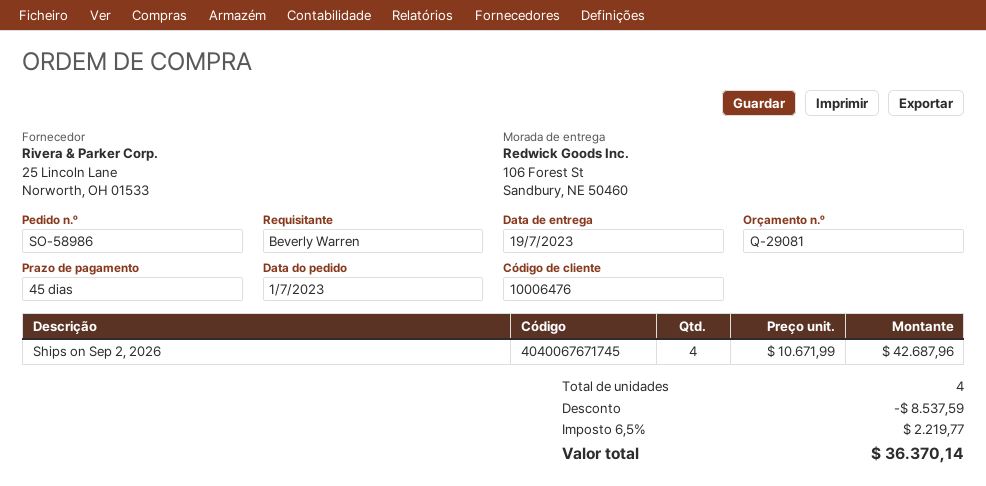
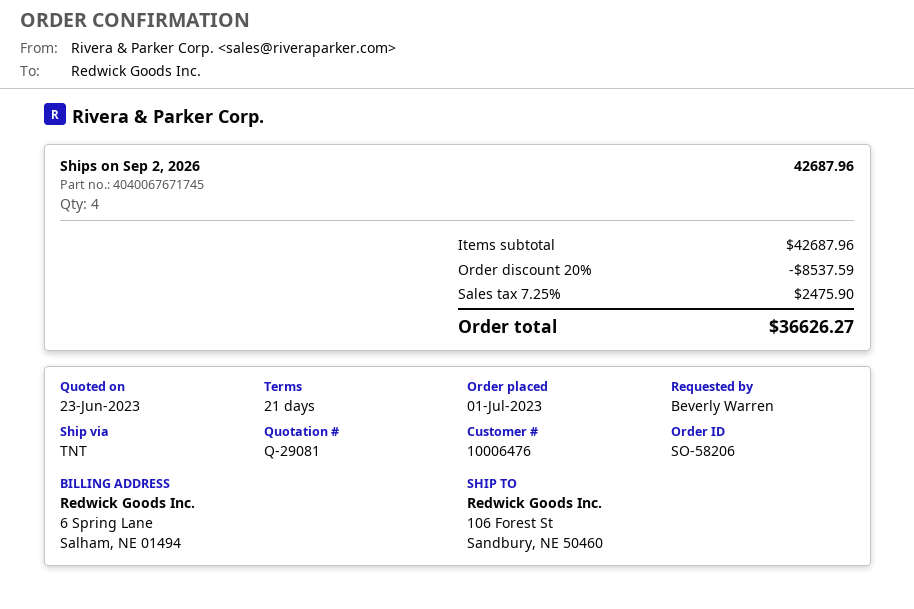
order number: SO-58986 -> SO-58206
payment terms: 45 days -> 21 days
tax: 6.5% = 2219.77 -> 7.25% = 2475.90
total: 36370.14 -> 36626.27

